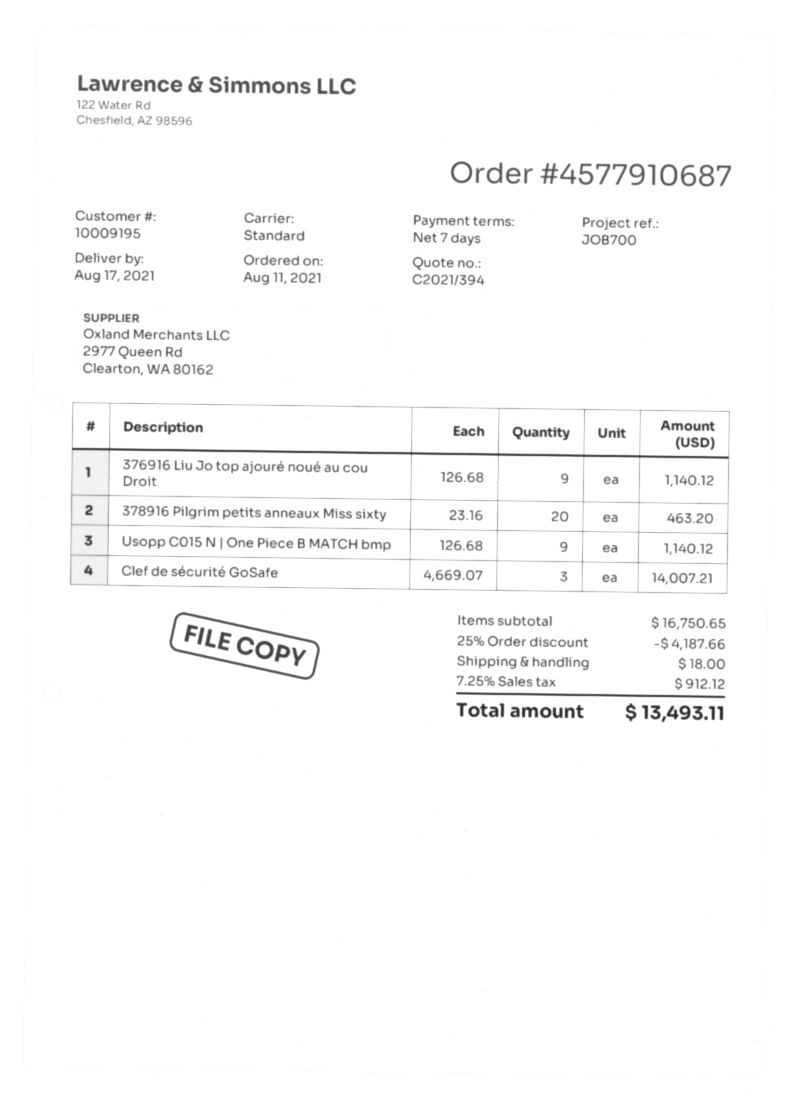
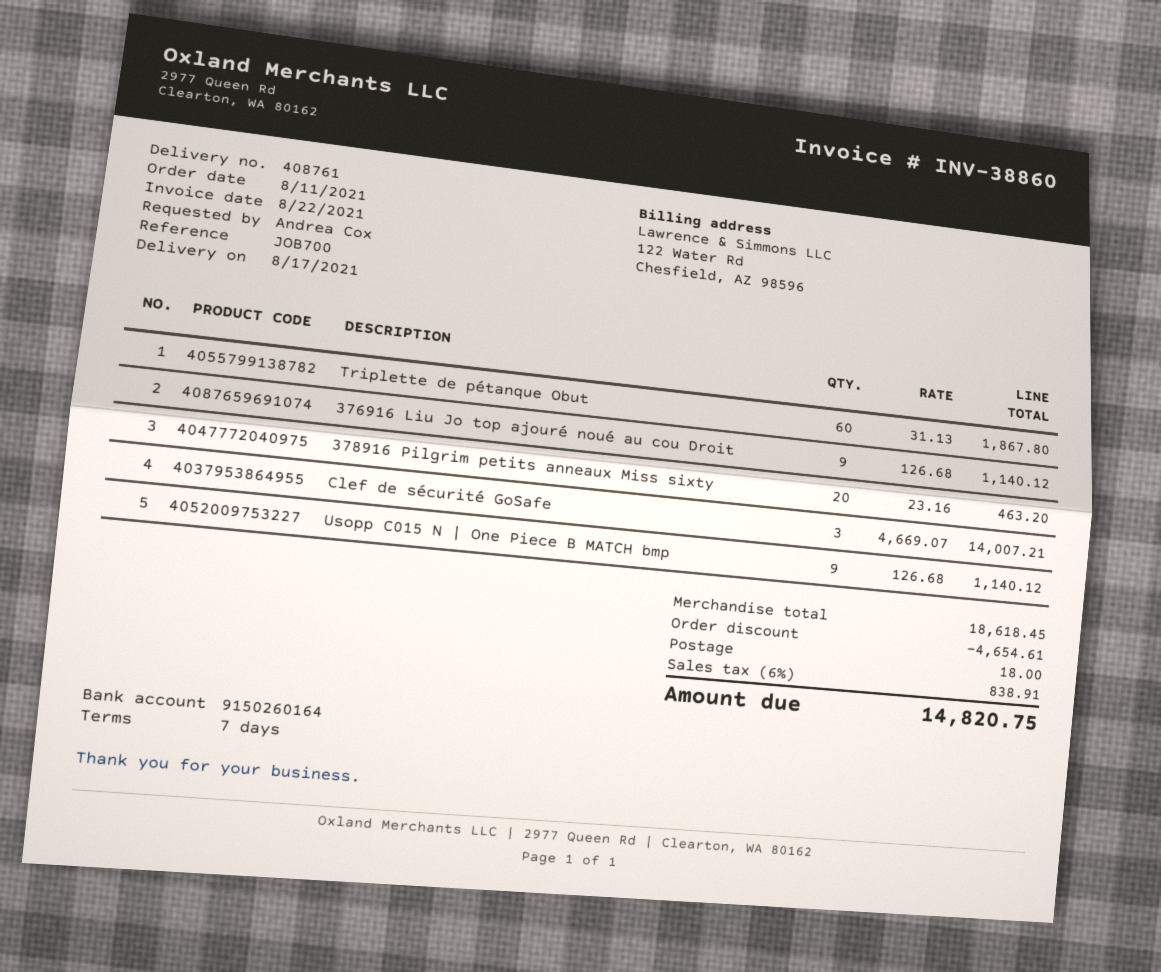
Triplette de pétanque Obut: none -> 60 x 31.13 = 1867.80
subtotal: 16750.65 -> 18618.45
discount: 4187.66 -> 4654.61
tax: 7.25% = 912.12 -> 6% = 838.91
total: 13493.11 -> 14820.75

